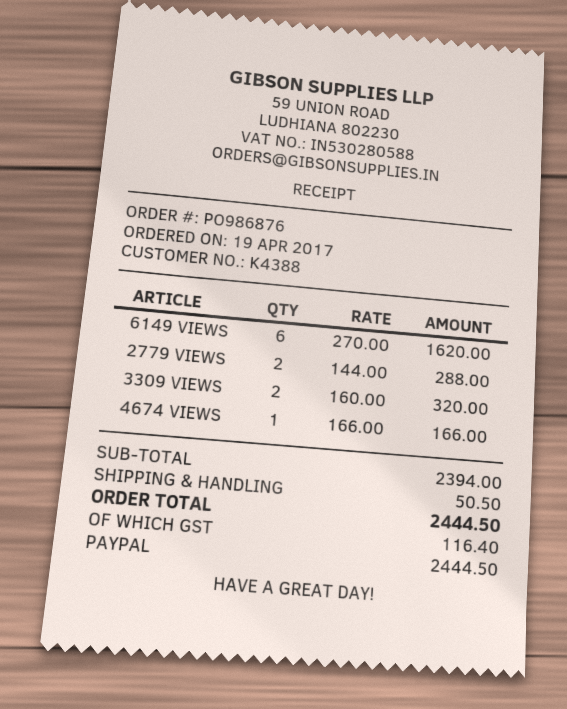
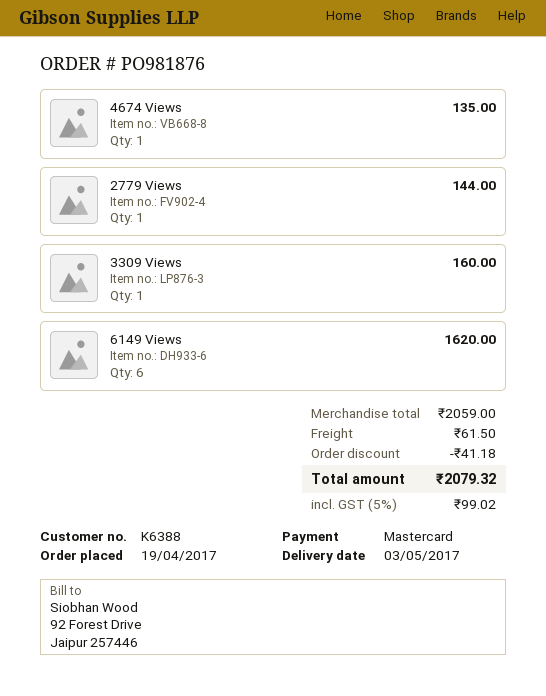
order number: PO986876 -> PO981876
customer number: K4388 -> K6388
payment method: PayPal -> Mastercard
2779 VIEWS: 2 for 288.00 -> 1 for 144.00
3309 VIEWS: 2 for 320.00 -> 1 for 160.00
4674 VIEWS: 1 for 166.00 -> 1 for 135.00
subtotal: 2394.00 -> 2059.00
discount: none -> 41.18
shipping: 50.50 -> 61.50
tax: 116.40 -> 99.02
total: 2444.50 -> 2079.32

